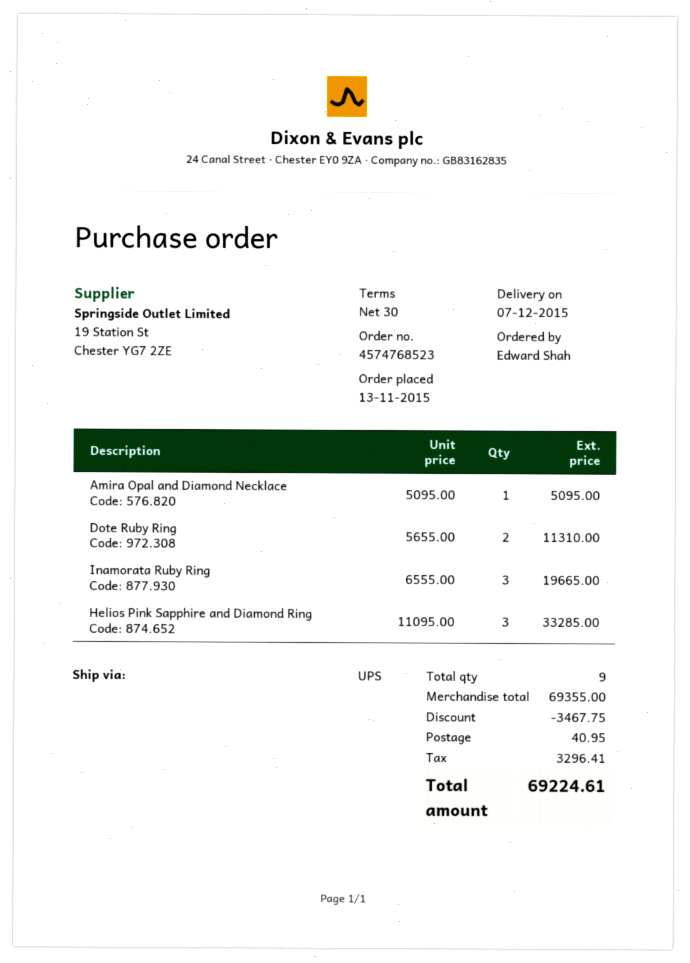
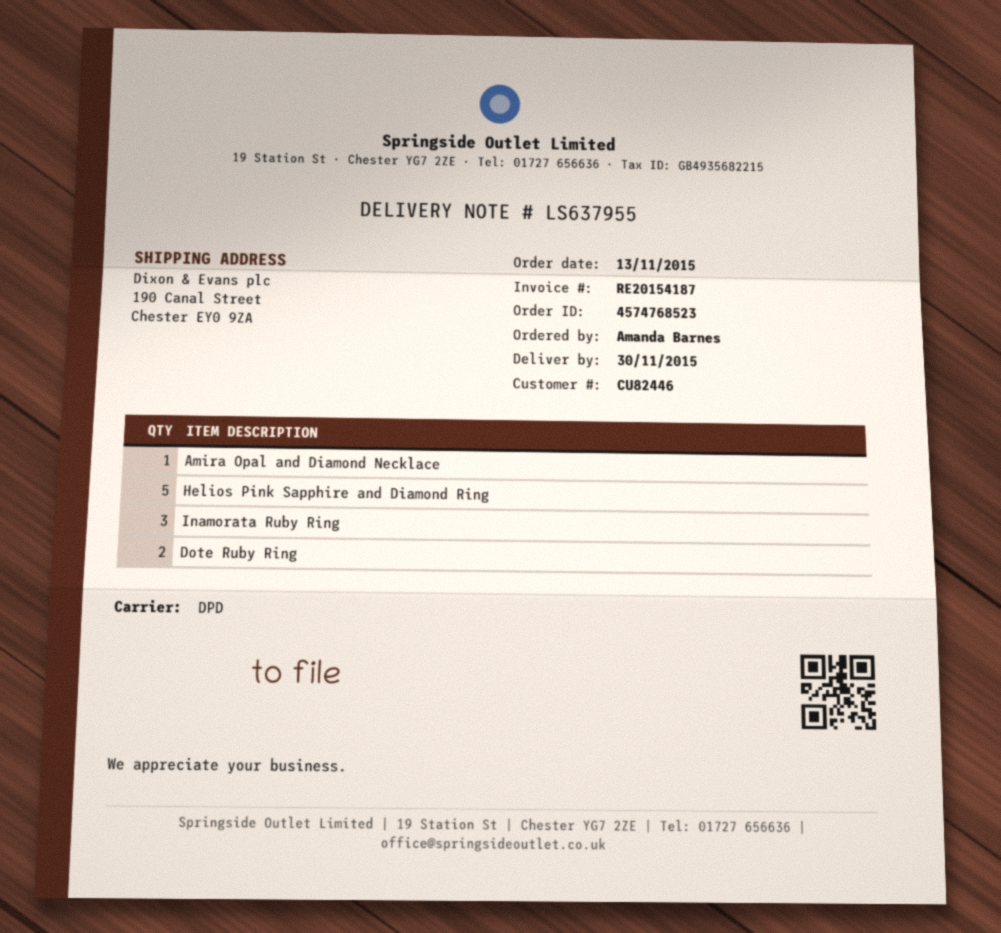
delivery date: 2015-12-07 -> 2015-11-30
ordered by: Edward Shah -> Amanda Barnes
shipping method: UPS -> DPD
Helios Pink Sapphire and Diamond Ring: 3 -> 5

